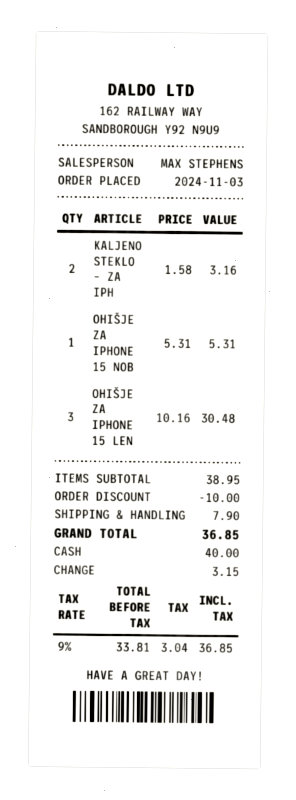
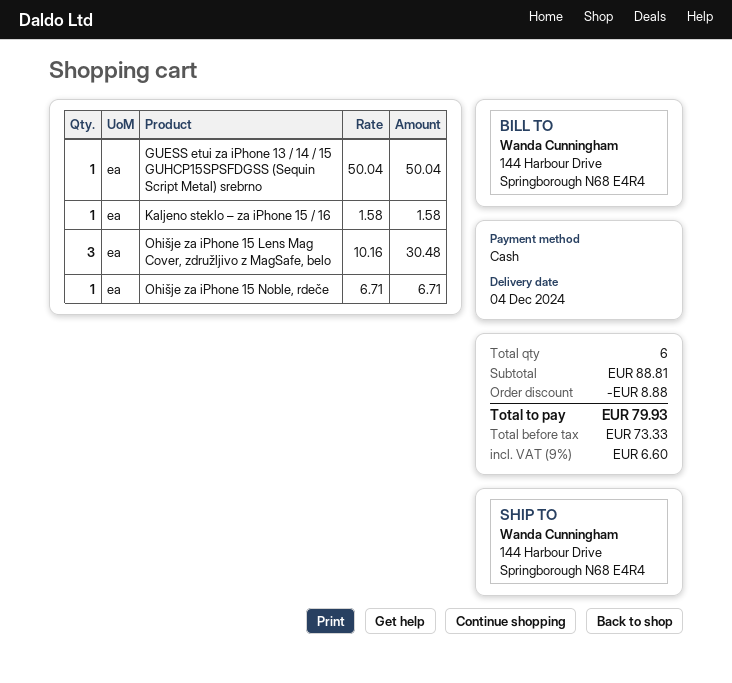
KALJENO STEKLO – ZA IPH: 2 x 1.58 = 3.16 -> 1 x 1.58 = 1.58
OHIŠJE ZA IPHONE 15 NOB: 1 x 5.31 = 5.31 -> 1 x 6.71 = 6.71
GUESS etui za iPhone 13 / 14 / 15 GUHCP15SPSFDGSS (Sequin Script Metal) srebrno: none -> 1 x 50.04 = 50.04
subtotal: 38.95 -> 88.81
discount: 10.00 -> 8.88
shipping: 7.90 -> none
net: 33.81 -> 73.33
tax: 9% = 3.04 -> 9% = 6.60
total: 36.85 -> 79.93

